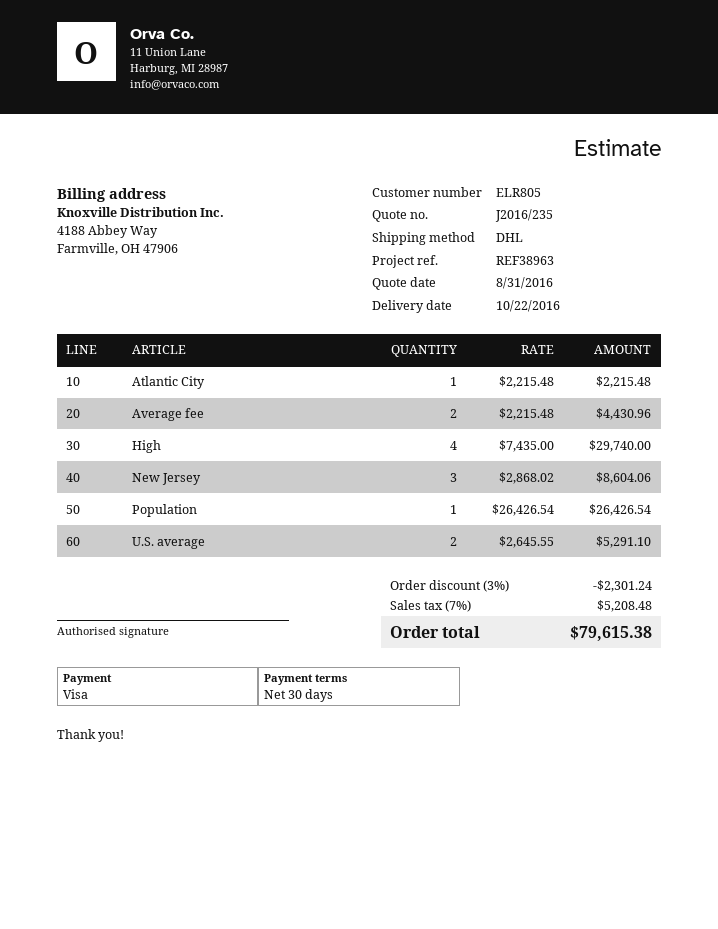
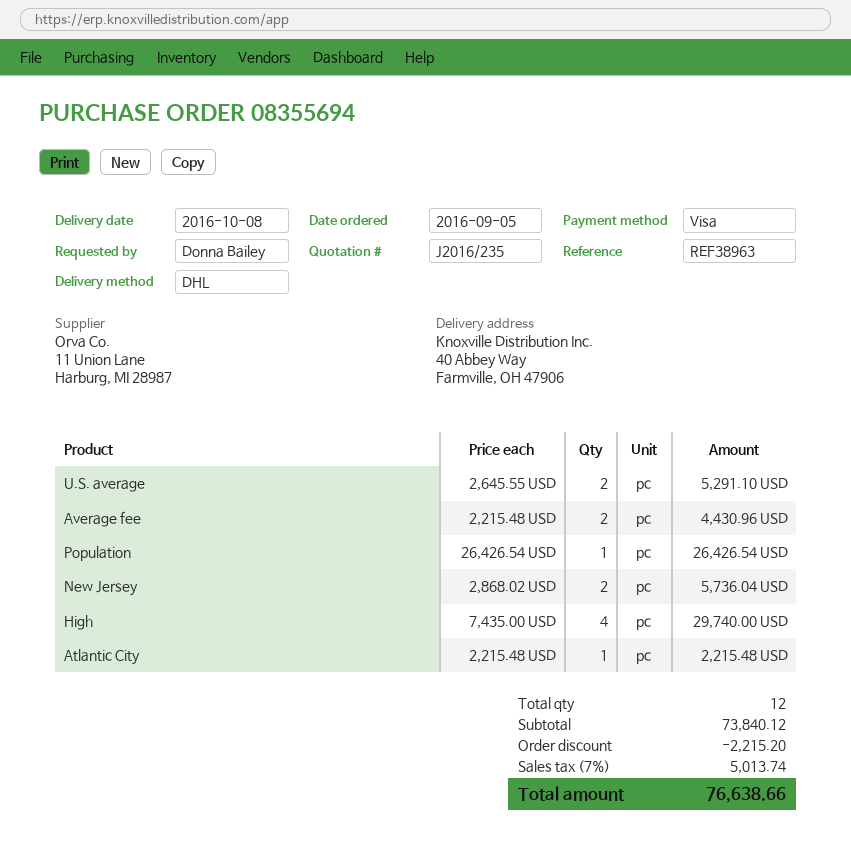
delivery date: 2016-10-22 -> 2016-10-08
New Jersey: 3 x 2868.02 = 8604.06 -> 2 x 2868.02 = 5736.04
discount: 2301.24 -> 2215.20
tax: 7% = 5208.48 -> 7% = 5013.74
total: 79615.38 -> 76638.66

